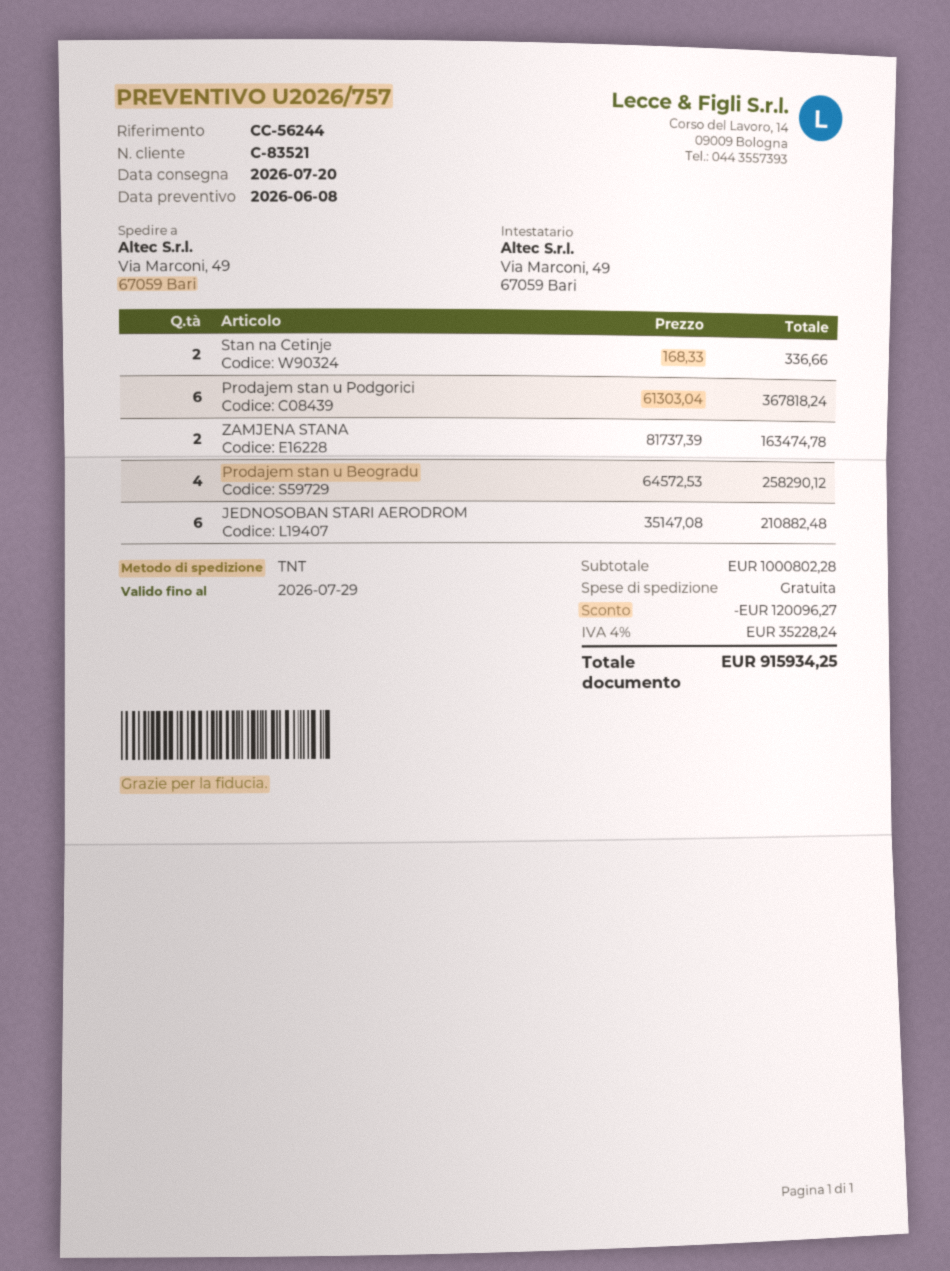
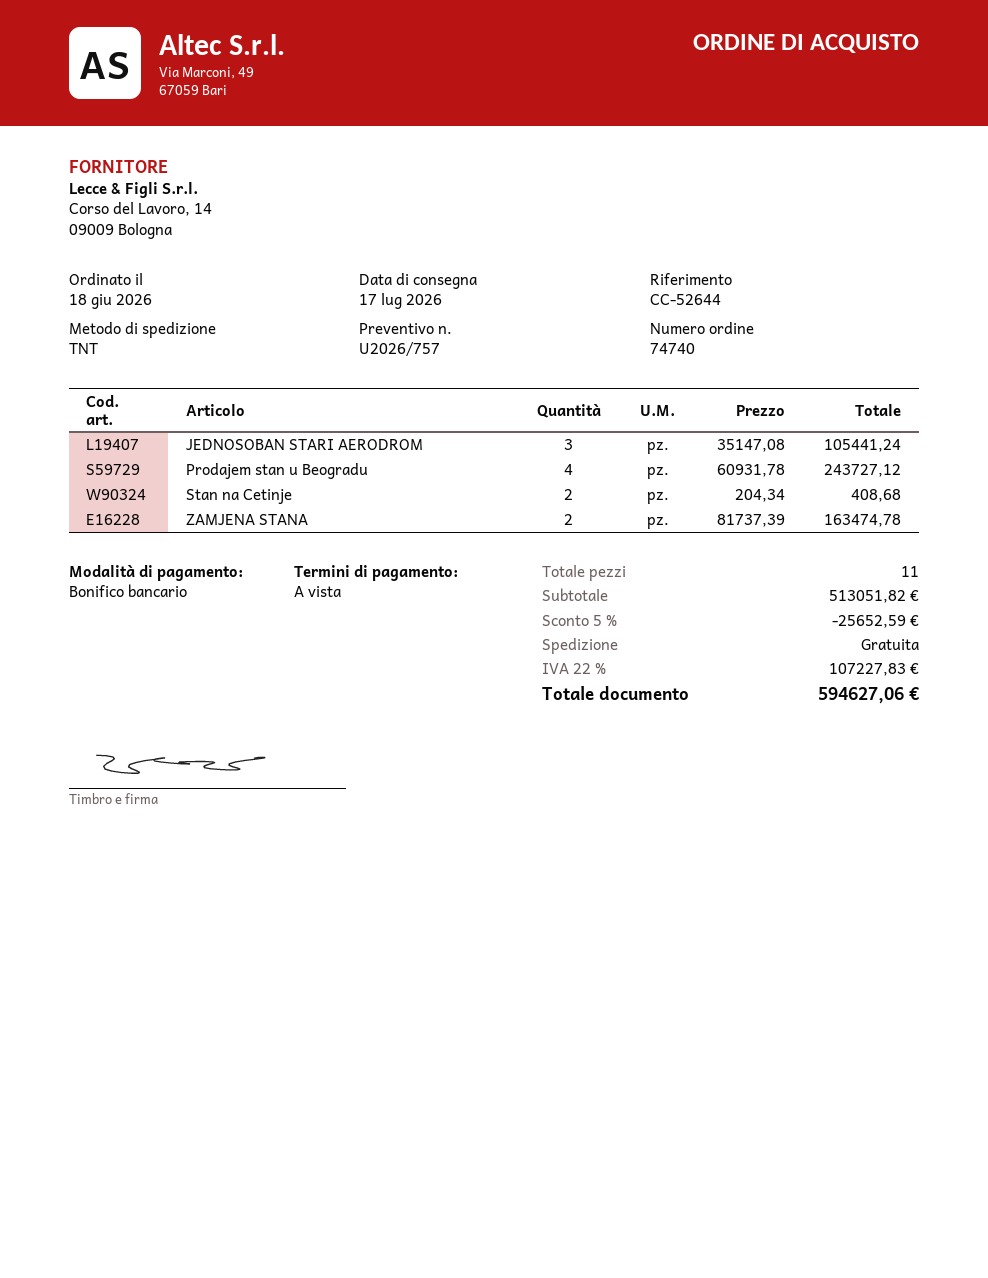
delivery date: 2026-07-20 -> 2026-07-17
reference: CC-56244 -> CC-52644
Stan na Cetinje: 2 x 168.33 = 336.66 -> 2 x 204.34 = 408.68
Prodajem stan u Podgorici: 6 x 61303.04 = 367818.24 -> none
Prodajem stan u Beogradu: 4 x 64572.53 = 258290.12 -> 4 x 60931.78 = 243727.12
JEDNOSOBAN STARI AERODROM: 6 x 35147.08 = 210882.48 -> 3 x 35147.08 = 105441.24
subtotal: 1000802.28 -> 513051.82
discount: 120096.27 -> 25652.59
tax: 4% = 35228.24 -> 22% = 107227.83
total: 915934.25 -> 594627.06

